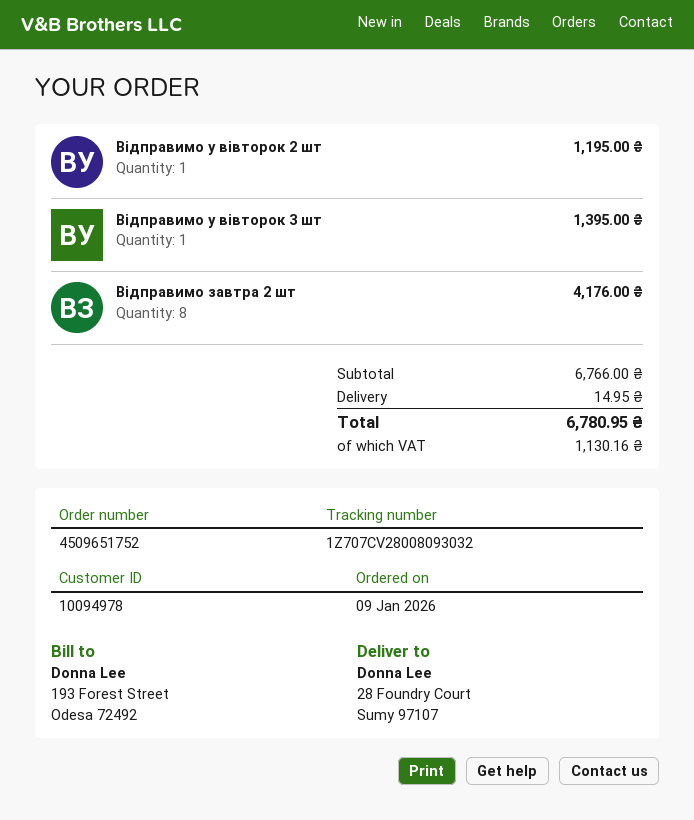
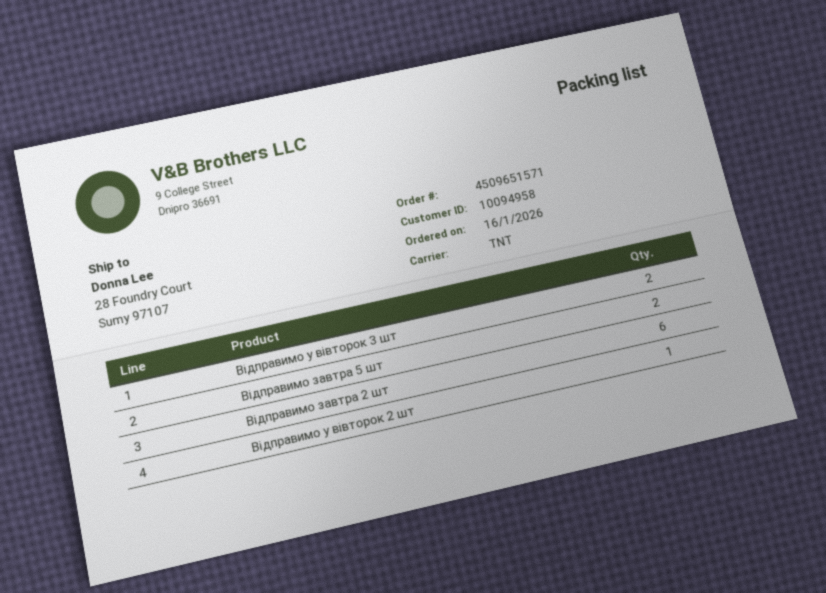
order number: 4509651752 -> 4509651571
order date: 2026-01-09 -> 2026-01-16
customer number: 10094978 -> 10094958
Відправимо у вівторок 3 шт: 1 -> 2
Відправимо завтра 2 шт: 8 -> 6
Відправимо завтра 5 шт: none -> 2

